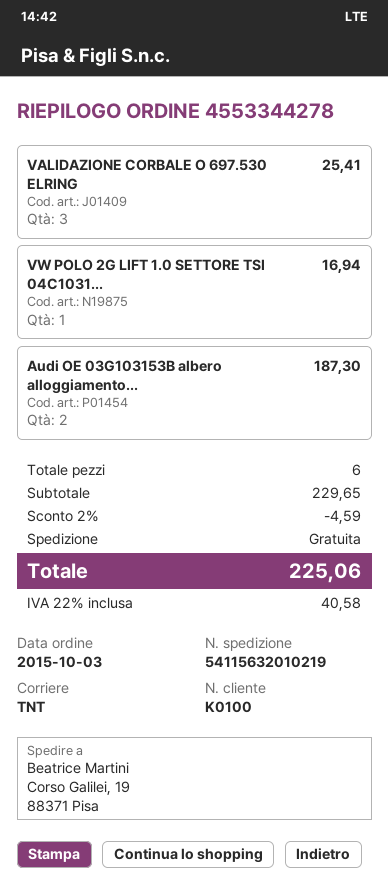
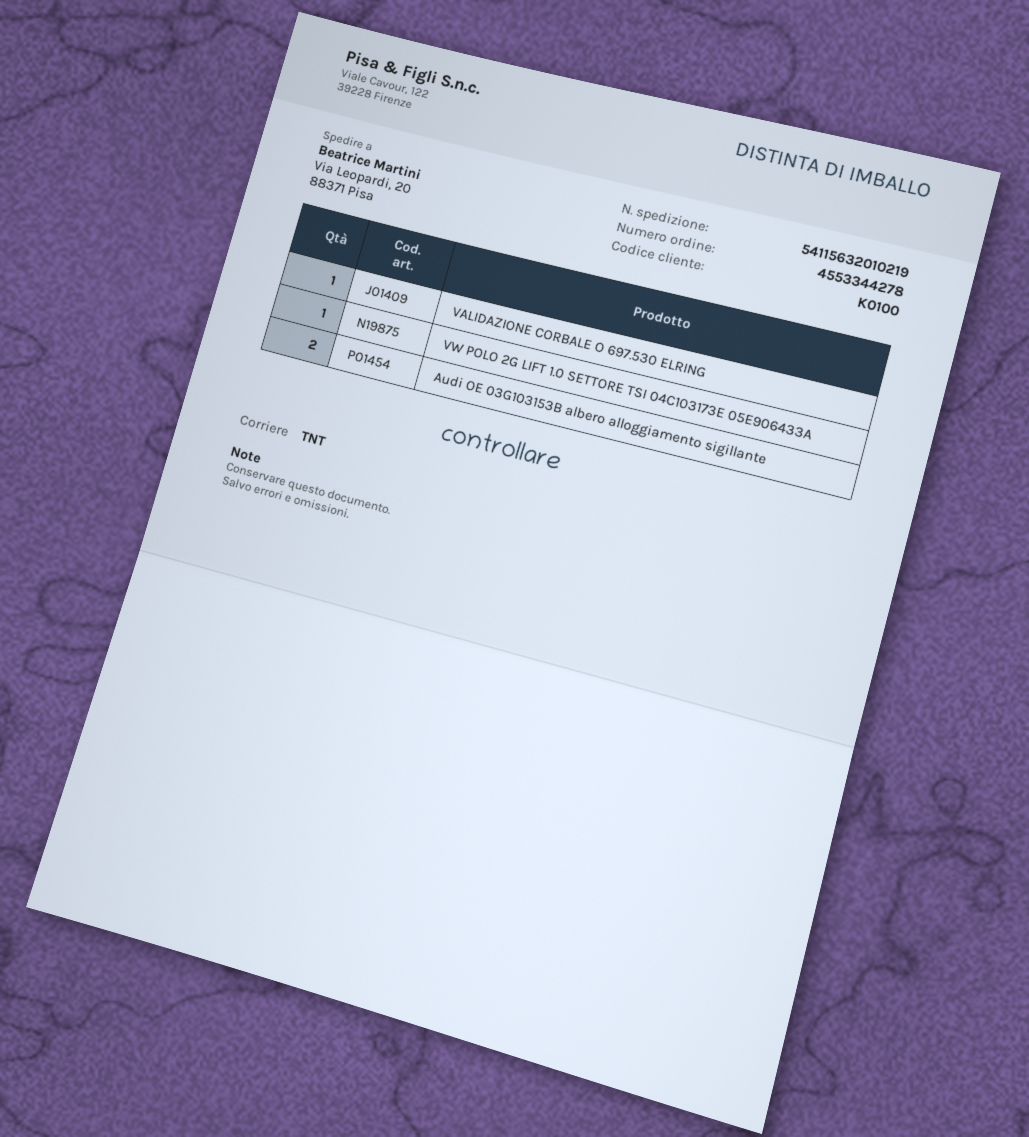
ship to: Corso Galilei, 19, 88371 Pisa -> Via Leopardi, 20, 88371 Pisa
VALIDAZIONE CORBALE O 697.530 ELRING: 3 -> 1

